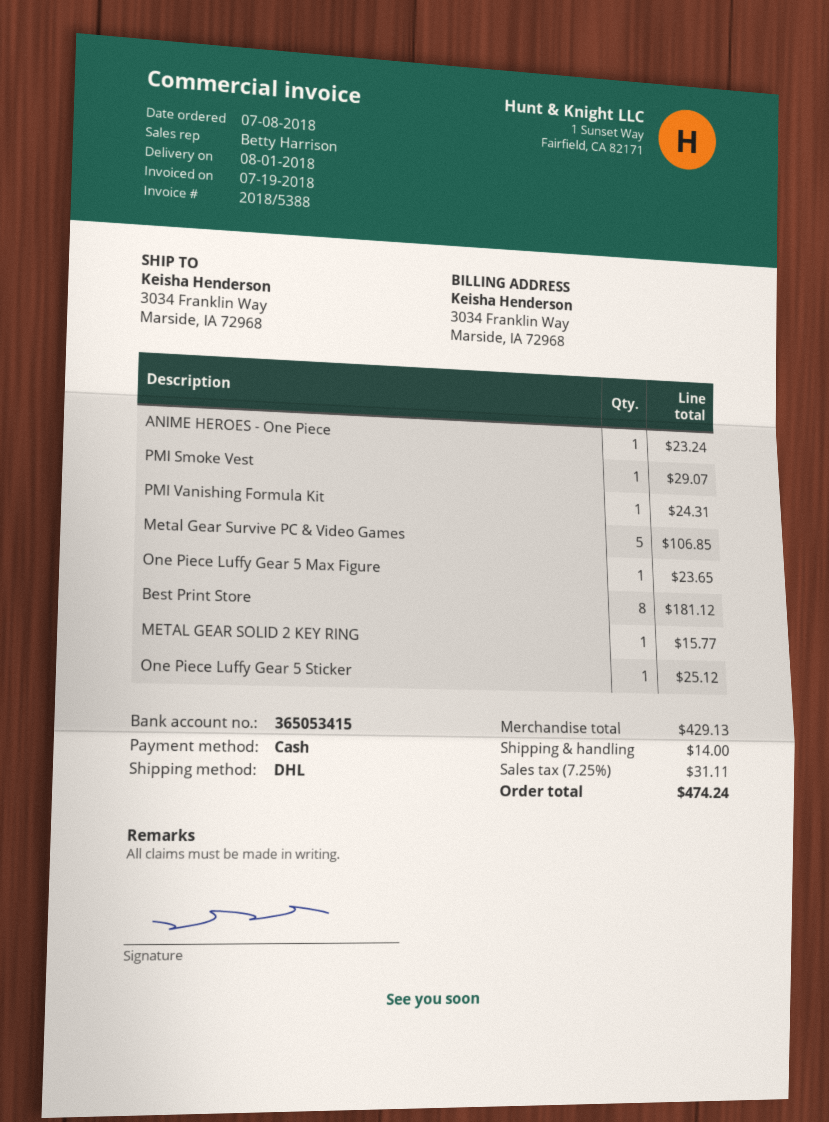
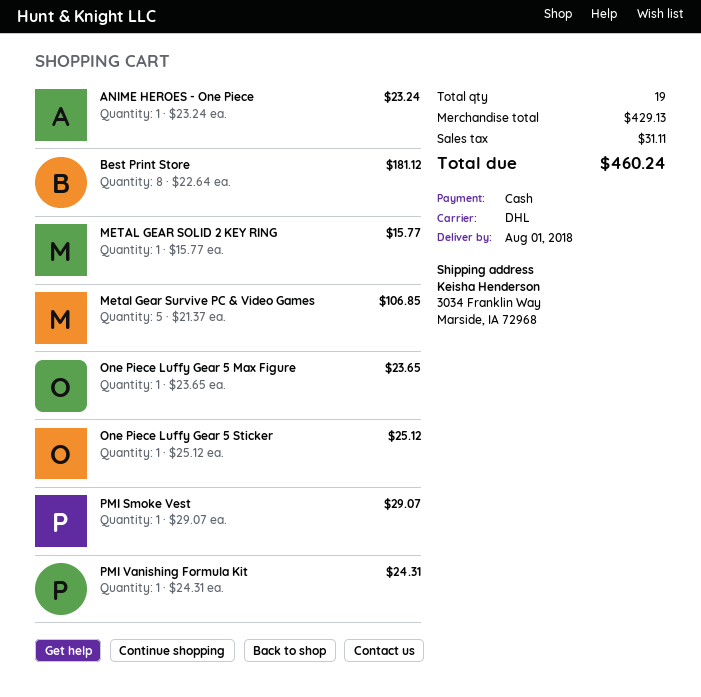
shipping: 14.00 -> none
total: 474.24 -> 460.24

